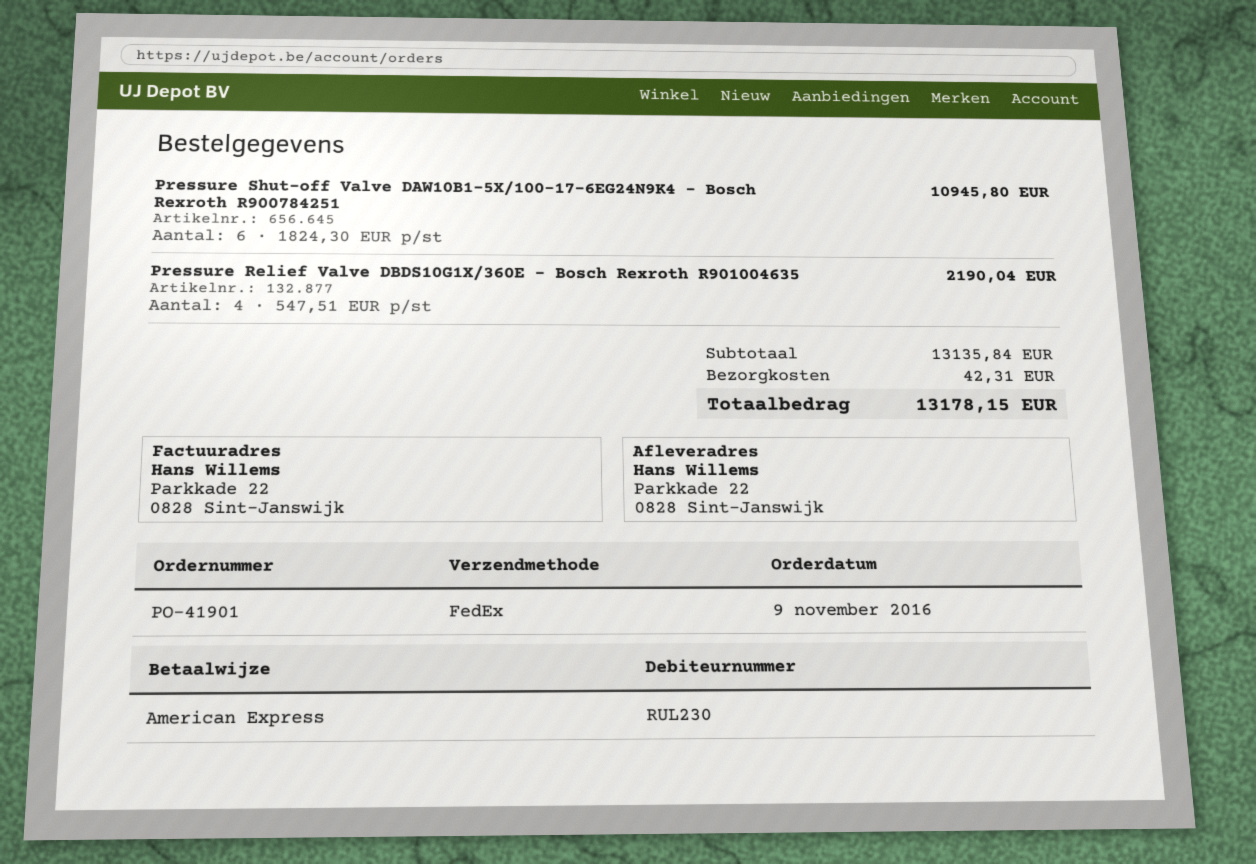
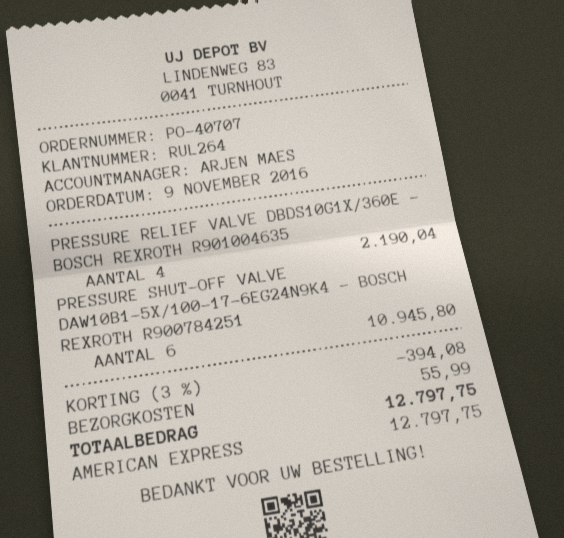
order number: PO-41901 -> PO-40707
customer number: RUL230 -> RUL264
discount: none -> 3% = 394.08
shipping: 42.31 -> 55.99
total: 13178.15 -> 12797.75

